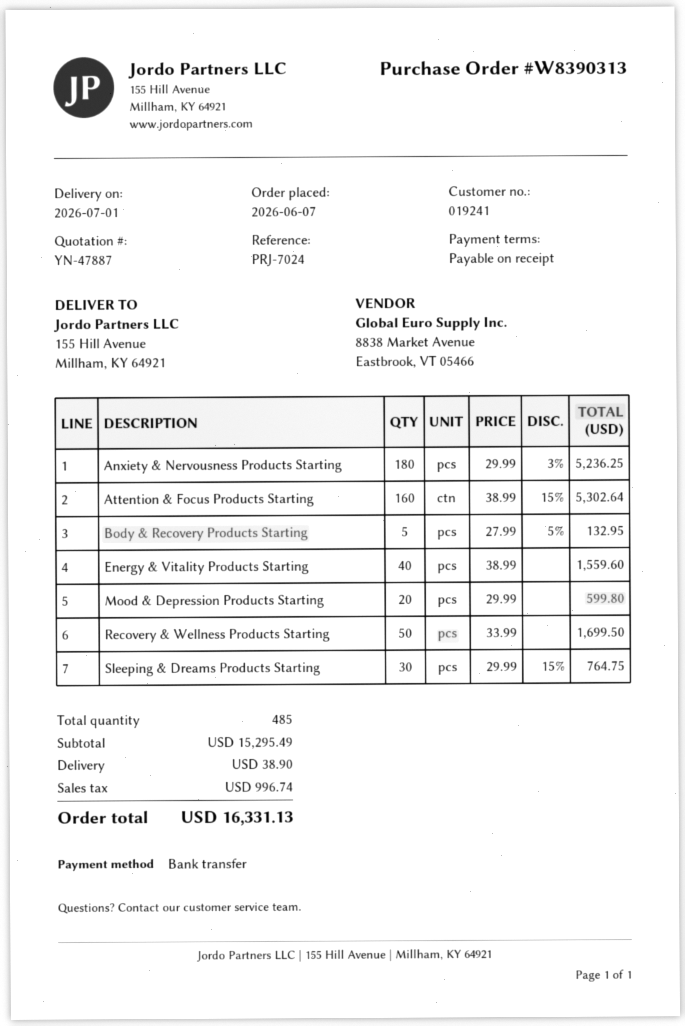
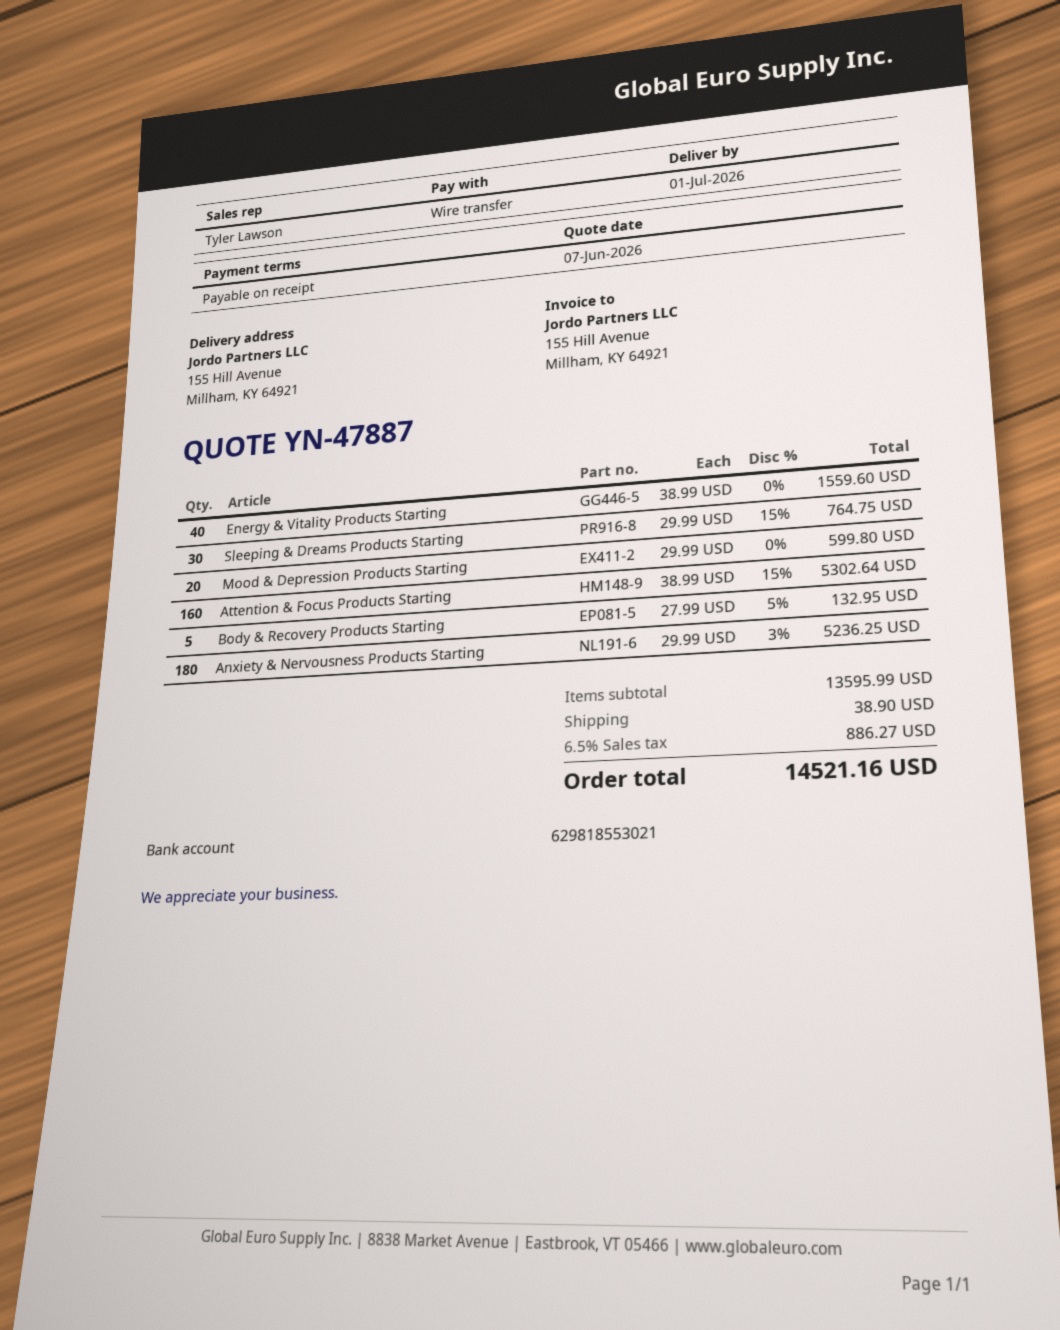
Recovery & Wellness Products Starting: 50 x 33.99 = 1699.50 -> none
subtotal: 15295.49 -> 13595.99
tax: 996.74 -> 886.27
total: 16331.13 -> 14521.16

